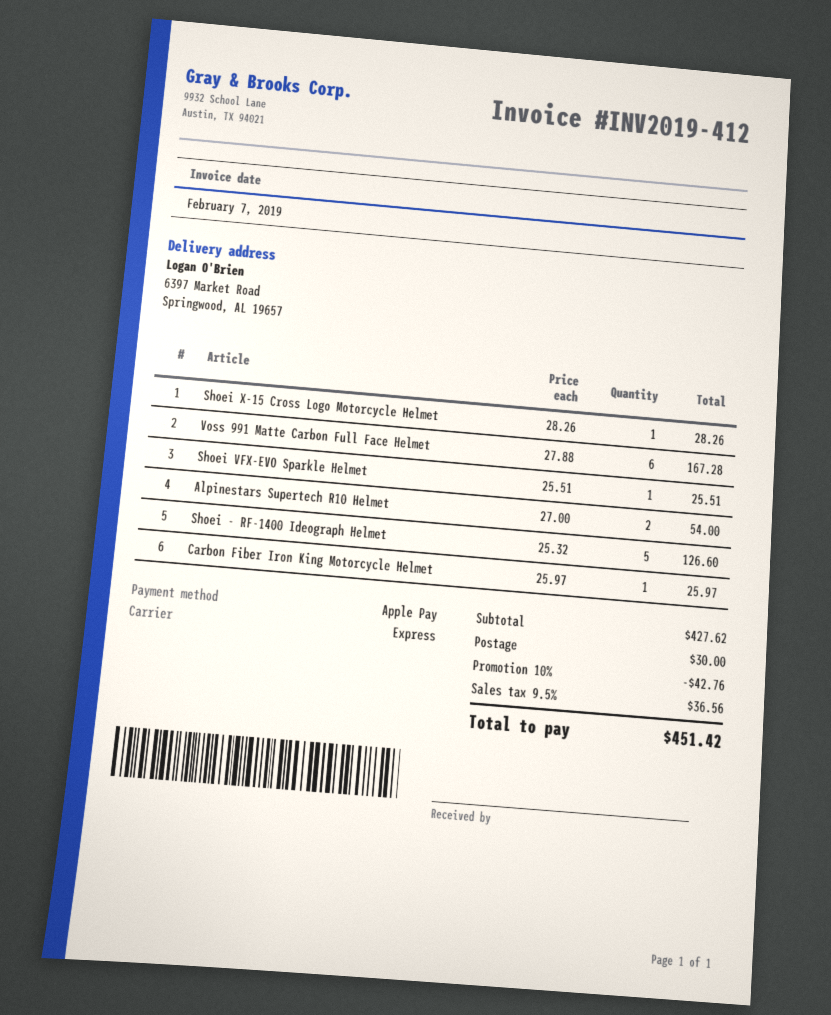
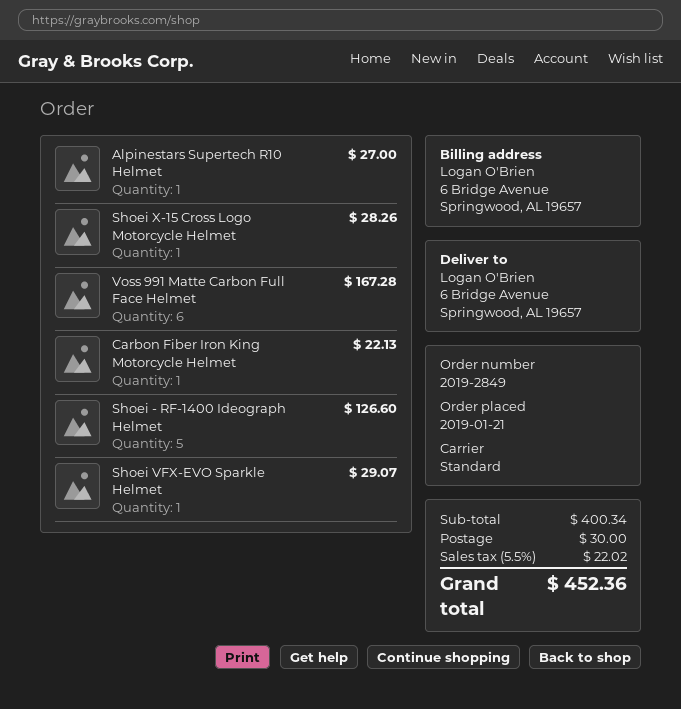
shipping method: express -> standard
ship to: 6397 Market Road, Springwood, AL 19657 -> 6 Bridge Avenue, Springwood, AL 19657
Shoei VFX-EVO Sparkle Helmet: 1 for 25.51 -> 1 for 29.07
Alpinestars Supertech R10 Helmet: 2 for 54.00 -> 1 for 27.00
Carbon Fiber Iron King Motorcycle Helmet: 1 for 25.97 -> 1 for 22.13
subtotal: 427.62 -> 400.34
discount: 10% = 42.76 -> none
tax: 9.5% = 36.56 -> 5.5% = 22.02
total: 451.42 -> 452.36

